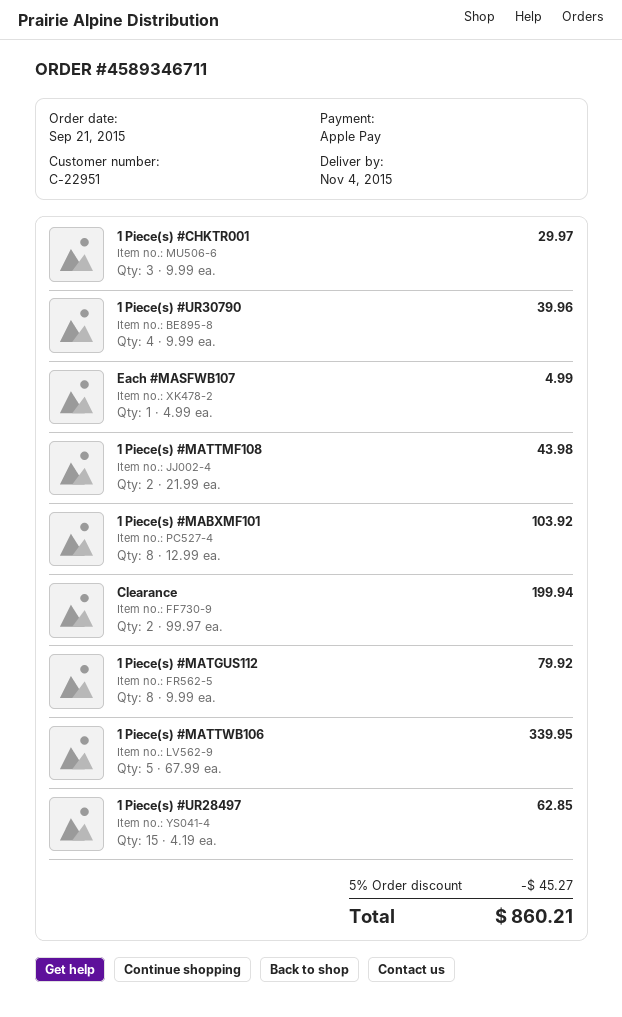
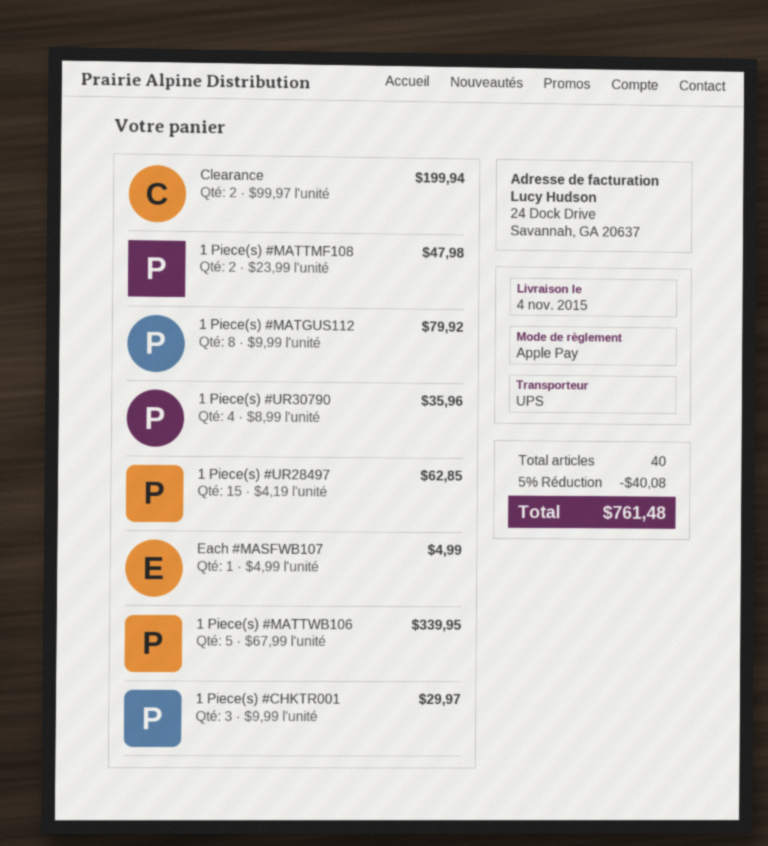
1 Piece(s) #UR30790: 4 x 9.99 = 39.96 -> 4 x 8.99 = 35.96
1 Piece(s) #MATTMF108: 2 x 21.99 = 43.98 -> 2 x 23.99 = 47.98
1 Piece(s) #MABXMF101: 8 x 12.99 = 103.92 -> none
discount: 5% = 45.27 -> 5% = 40.08
total: 860.21 -> 761.48

